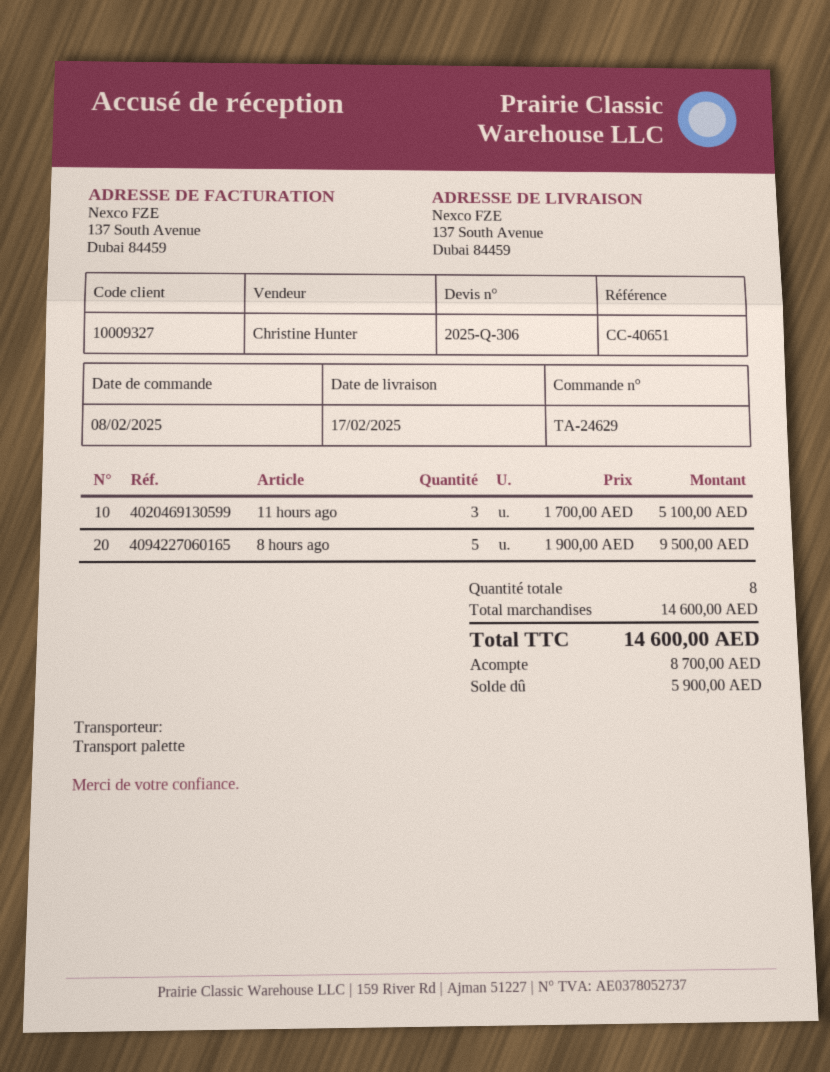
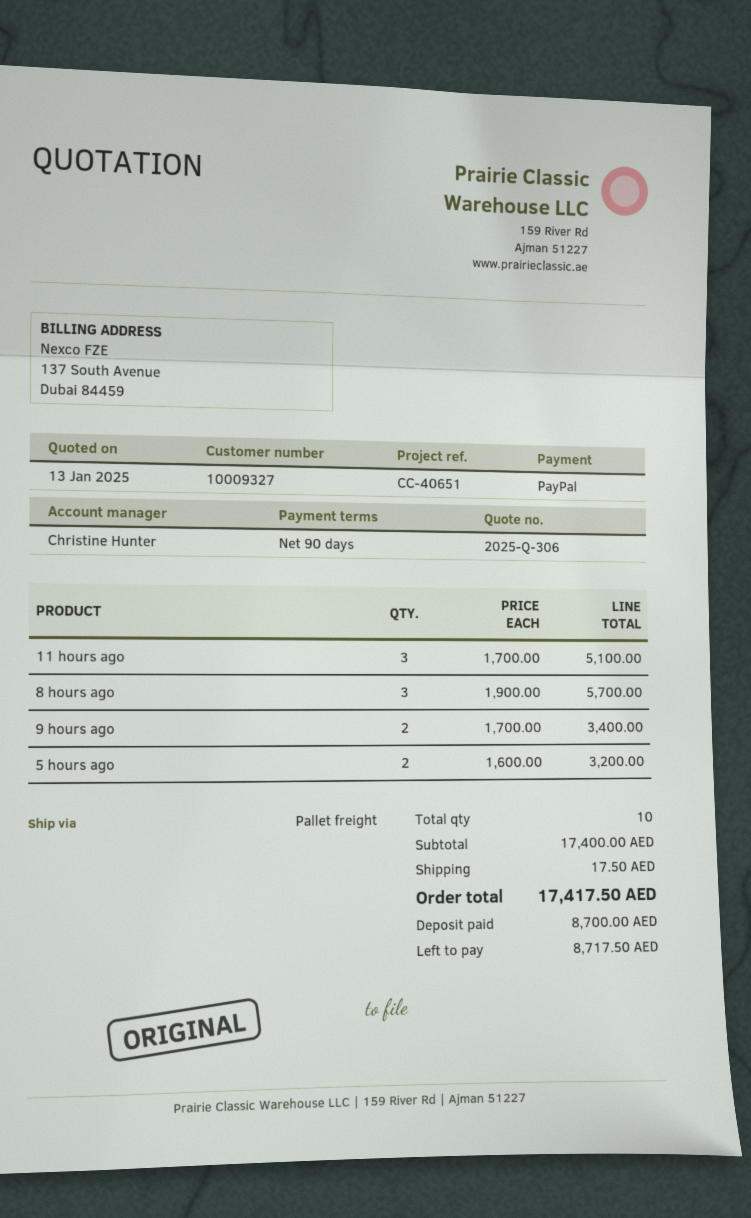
8 hours ago: 5 x 1900.00 = 9500.00 -> 3 x 1900.00 = 5700.00
9 hours ago: none -> 2 x 1700.00 = 3400.00
5 hours ago: none -> 2 x 1600.00 = 3200.00
total quantity: 8 -> 10
subtotal: 14600.00 -> 17400.00
shipping: none -> 17.50
total: 14600.00 -> 17417.50
balance: 5900.00 -> 8717.50

